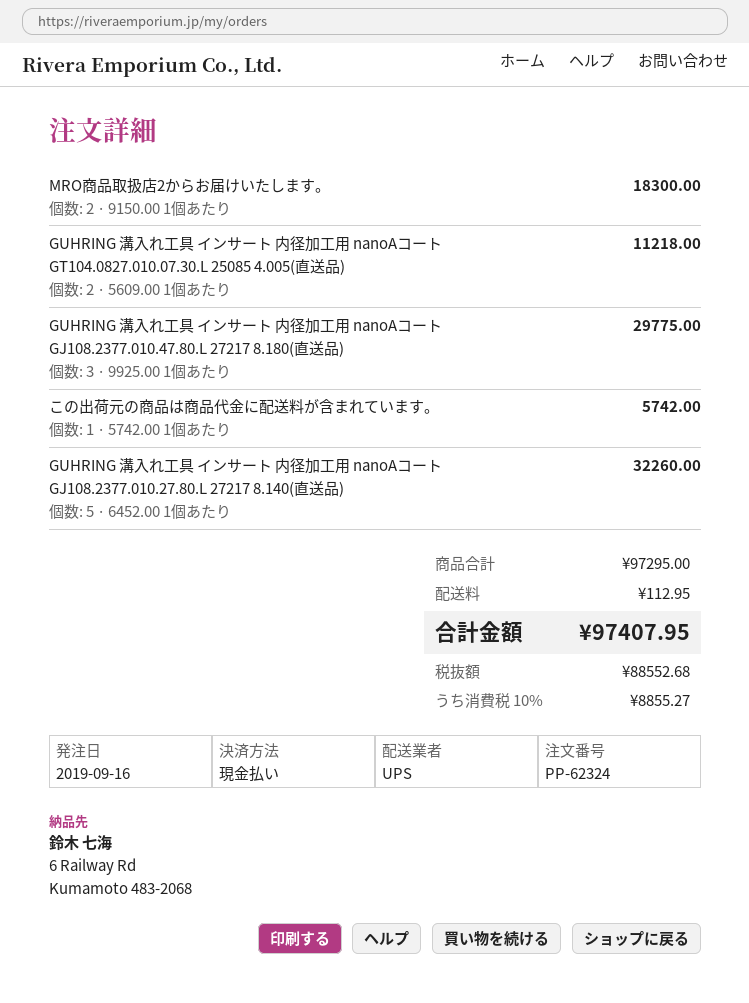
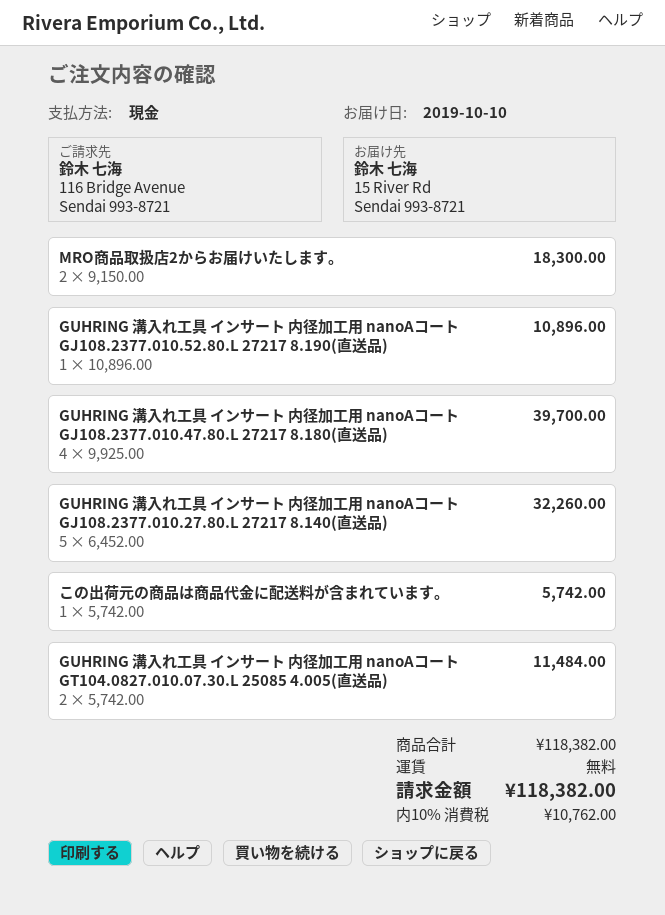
ship to: 6 Railway Rd, Kumamoto 483-2068 -> 15 River Rd, Sendai 993-8721
GUHRING 溝入れ工具 インサート 内径加工用 nanoAコート GT104.0827.010.07.30.L 25085 4.005(直送品): 2 x 5609.00 = 11218.00 -> 2 x 5742.00 = 11484.00
GUHRING 溝入れ工具 インサート 内径加工用 nanoAコート GJ108.2377.010.47.80.L 27217 8.180(直送品): 3 x 9925.00 = 29775.00 -> 4 x 9925.00 = 39700.00
GUHRING 溝入れ工具 インサート 内径加工用 nanoAコート GJ108.2377.010.52.80.L 27217 8.190(直送品): none -> 1 x 10896.00 = 10896.00
subtotal: 97295.00 -> 118382.00
shipping: 112.95 -> 0.00
tax: 10% = 8855.27 -> 10% = 10762.00
total: 97407.95 -> 118382.00

